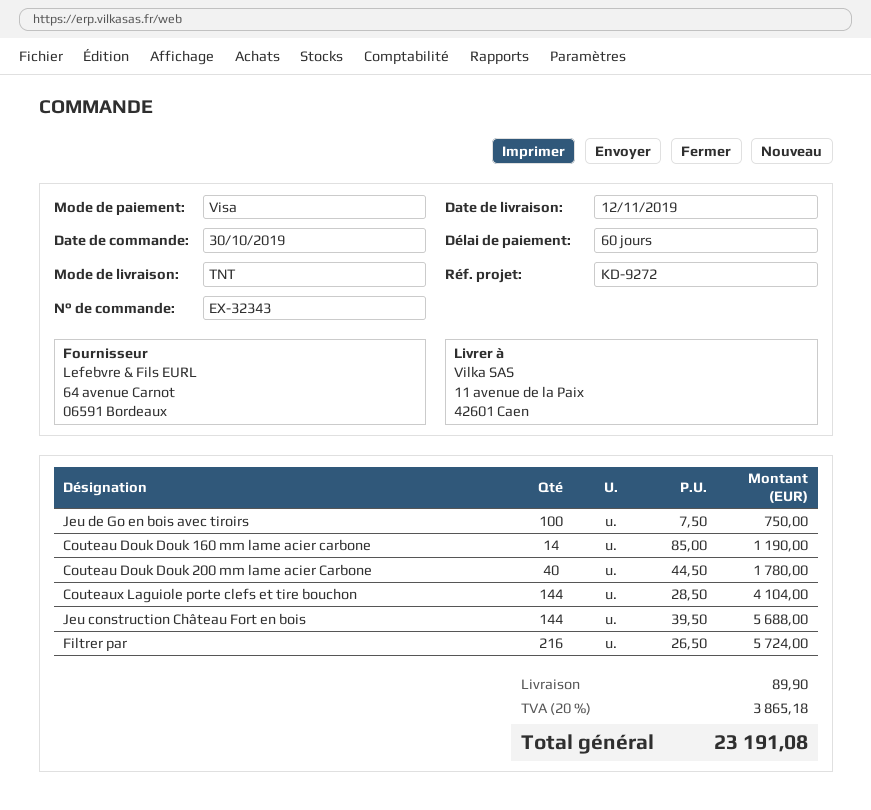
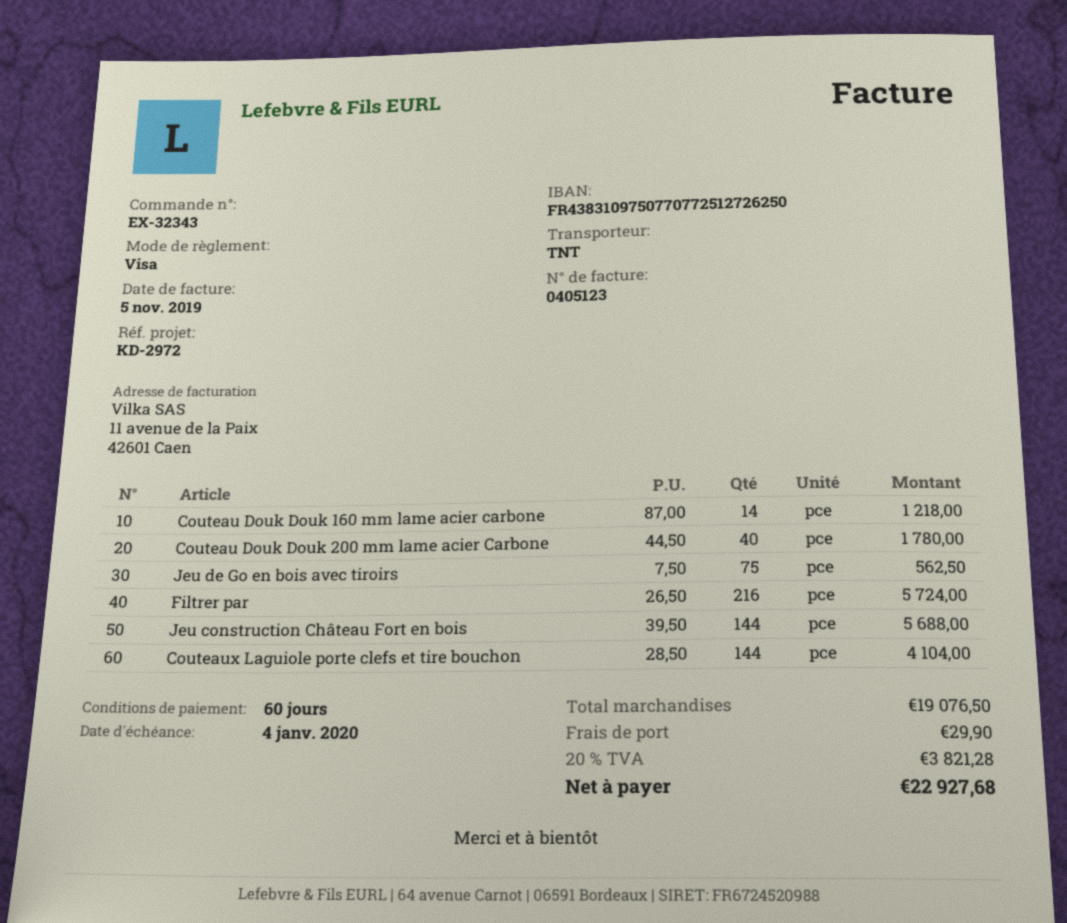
reference: KD-9272 -> KD-2972
Jeu de Go en bois avec tiroirs: 100 x 7.50 = 750.00 -> 75 x 7.50 = 562.50
Couteau Douk Douk 160 mm lame acier carbone: 14 x 85.00 = 1190.00 -> 14 x 87.00 = 1218.00
shipping: 89.90 -> 29.90
tax: 20% = 3865.18 -> 20% = 3821.28
total: 23191.08 -> 22927.68

